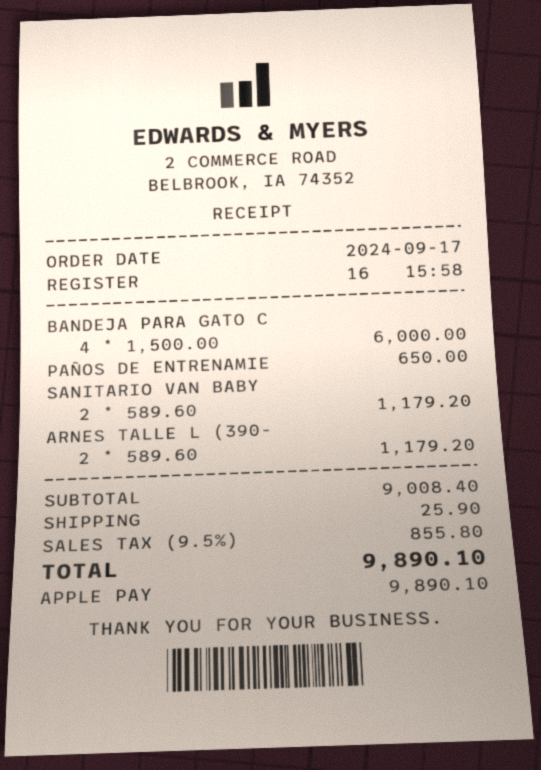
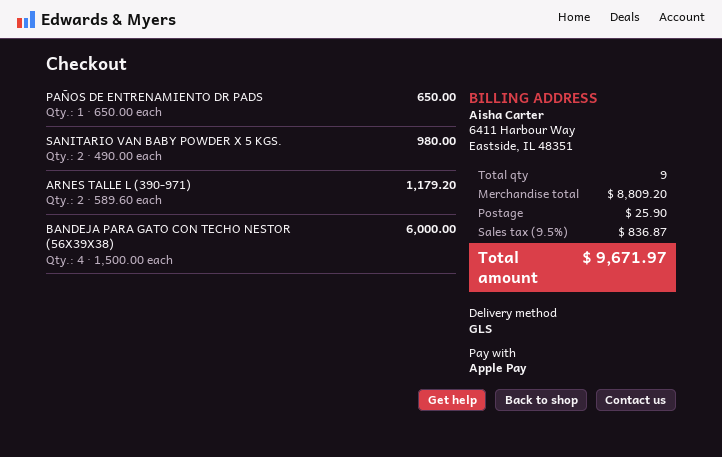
SANITARIO VAN BABY: 2 x 589.60 = 1179.20 -> 2 x 490.00 = 980.00
subtotal: 9008.40 -> 8809.20
tax: 9.5% = 855.80 -> 9.5% = 836.87
total: 9890.10 -> 9671.97

